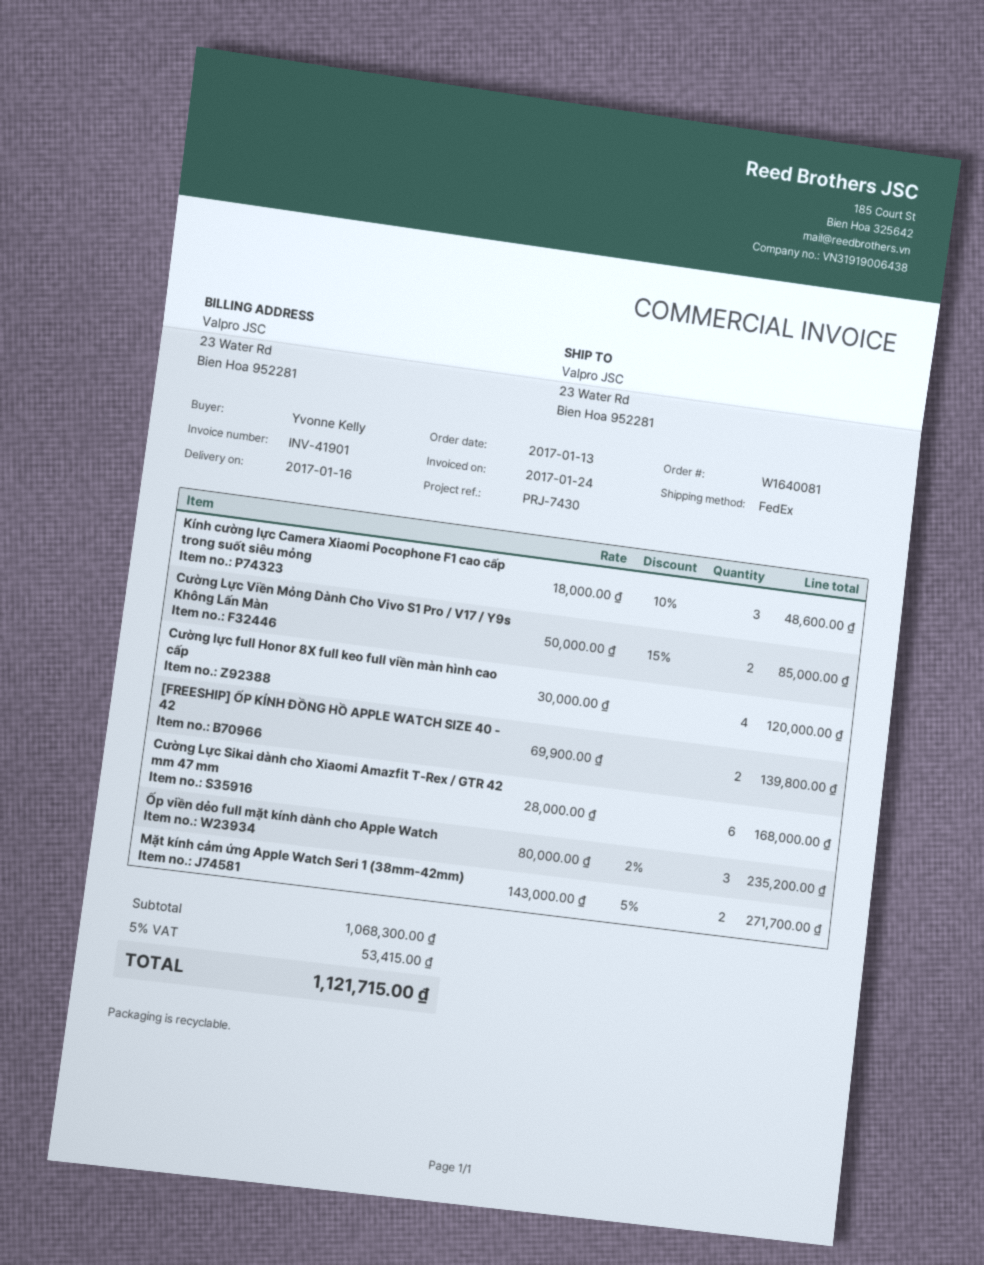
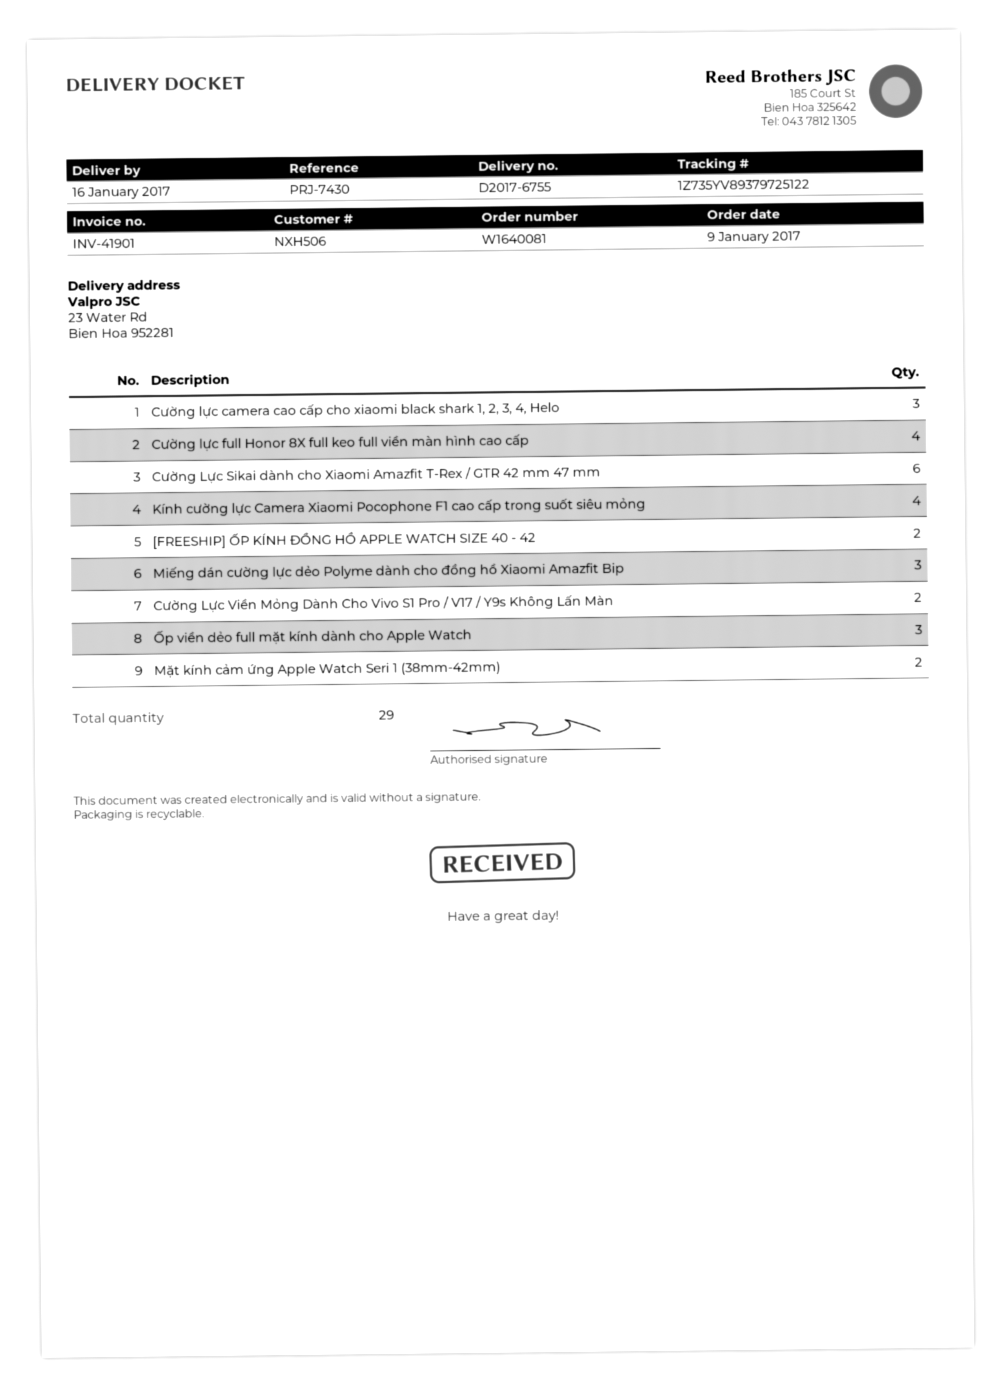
order date: 2017-01-13 -> 2017-01-09
Kính cường lực Camera Xiaomi Pocophone F1 cao cấp trong suốt siêu mỏng: 3 -> 4
Cường lực camera cao cấp cho xiaomi black shark 1, 2, 3, 4, Helo: none -> 3
Miếng dán cường lực dẻo Polyme dành cho đồng hồ Xiaomi Amazfit Bip: none -> 3

